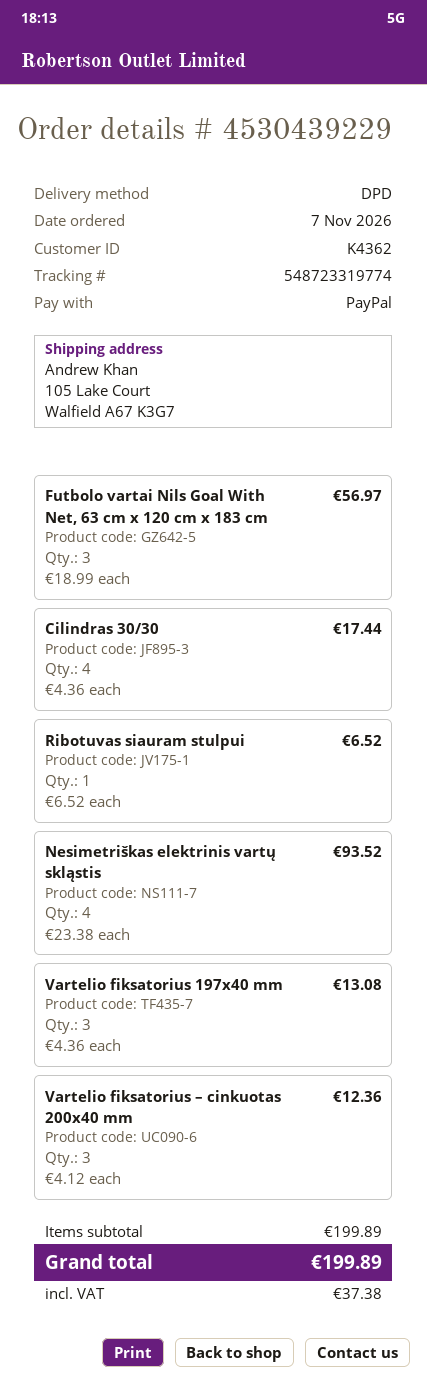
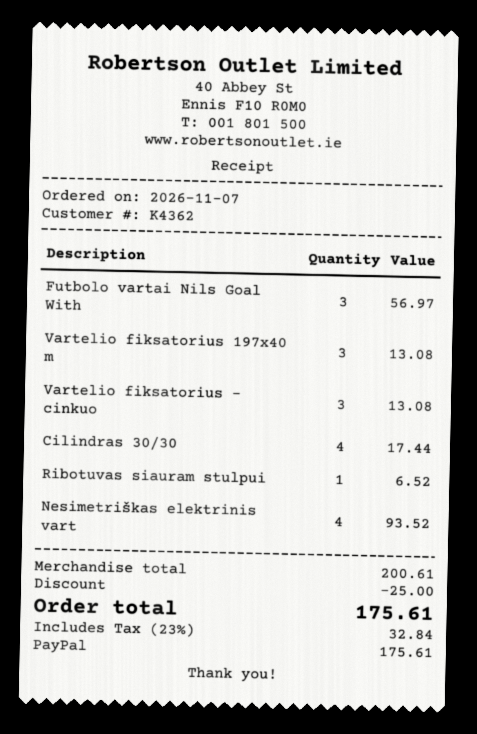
Vartelio fiksatorius – cinkuotas 200x40 mm: 3 for 12.36 -> 3 for 13.08
subtotal: 199.89 -> 200.61
discount: none -> 25.00
tax: 37.38 -> 32.84
total: 199.89 -> 175.61

